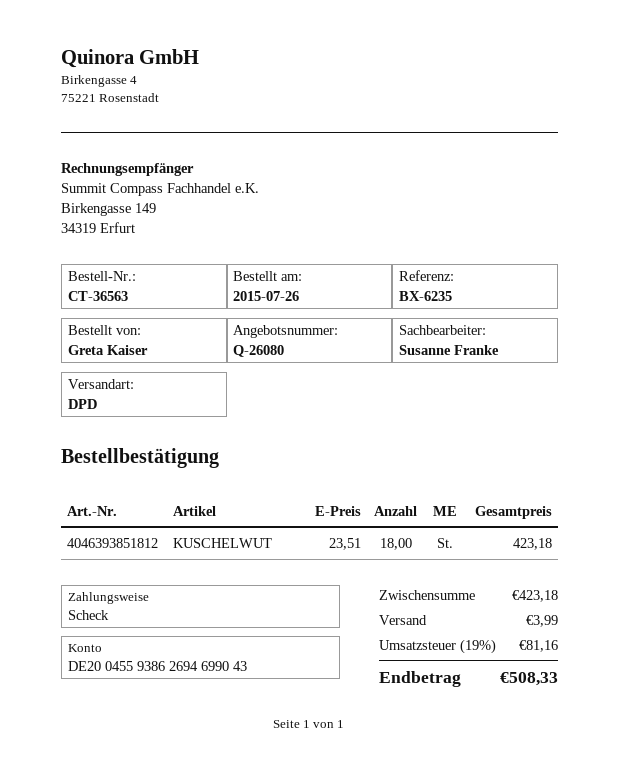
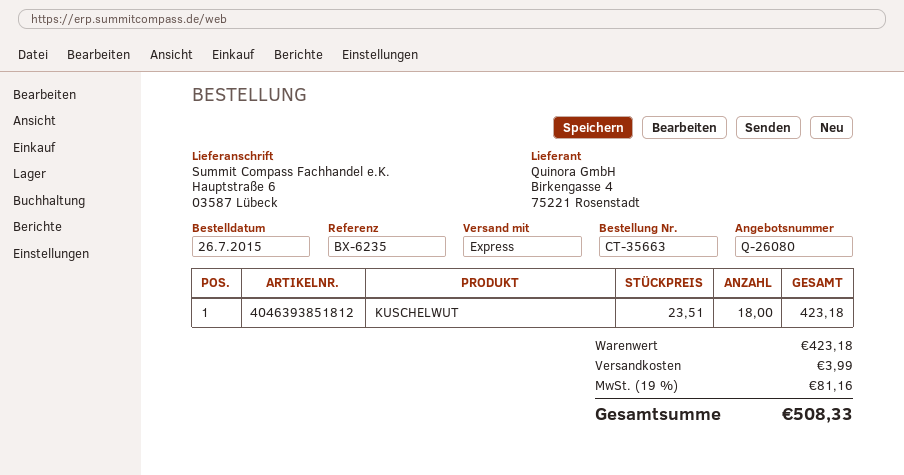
order number: CT-36563 -> CT-35663
shipping method: DPD -> express

